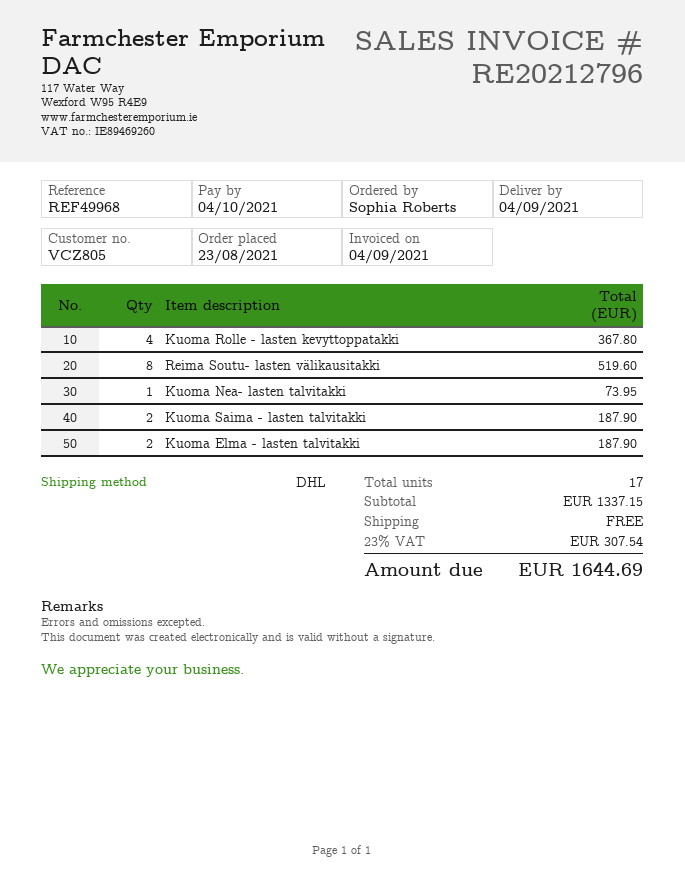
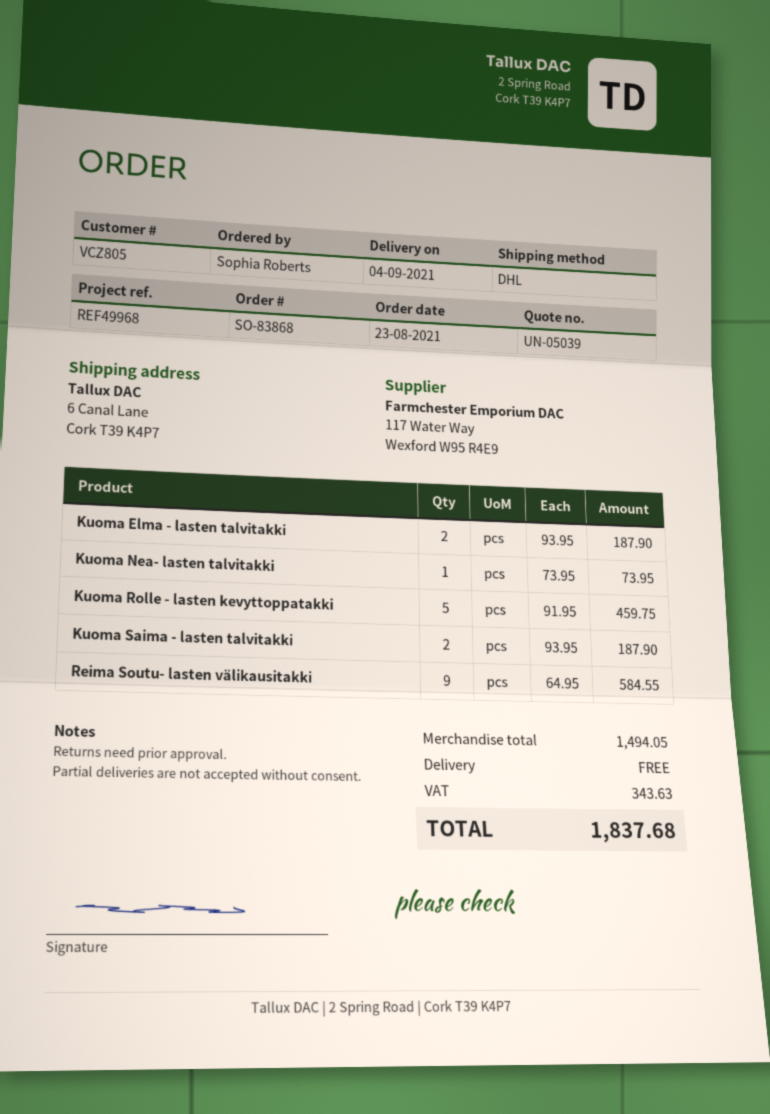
Kuoma Rolle - lasten kevyttoppatakki: 4 for 367.80 -> 5 for 459.75
Reima Soutu- lasten välikausitakki: 8 for 519.60 -> 9 for 584.55
subtotal: 1337.15 -> 1494.05
tax: 307.54 -> 343.63
total: 1644.69 -> 1837.68

